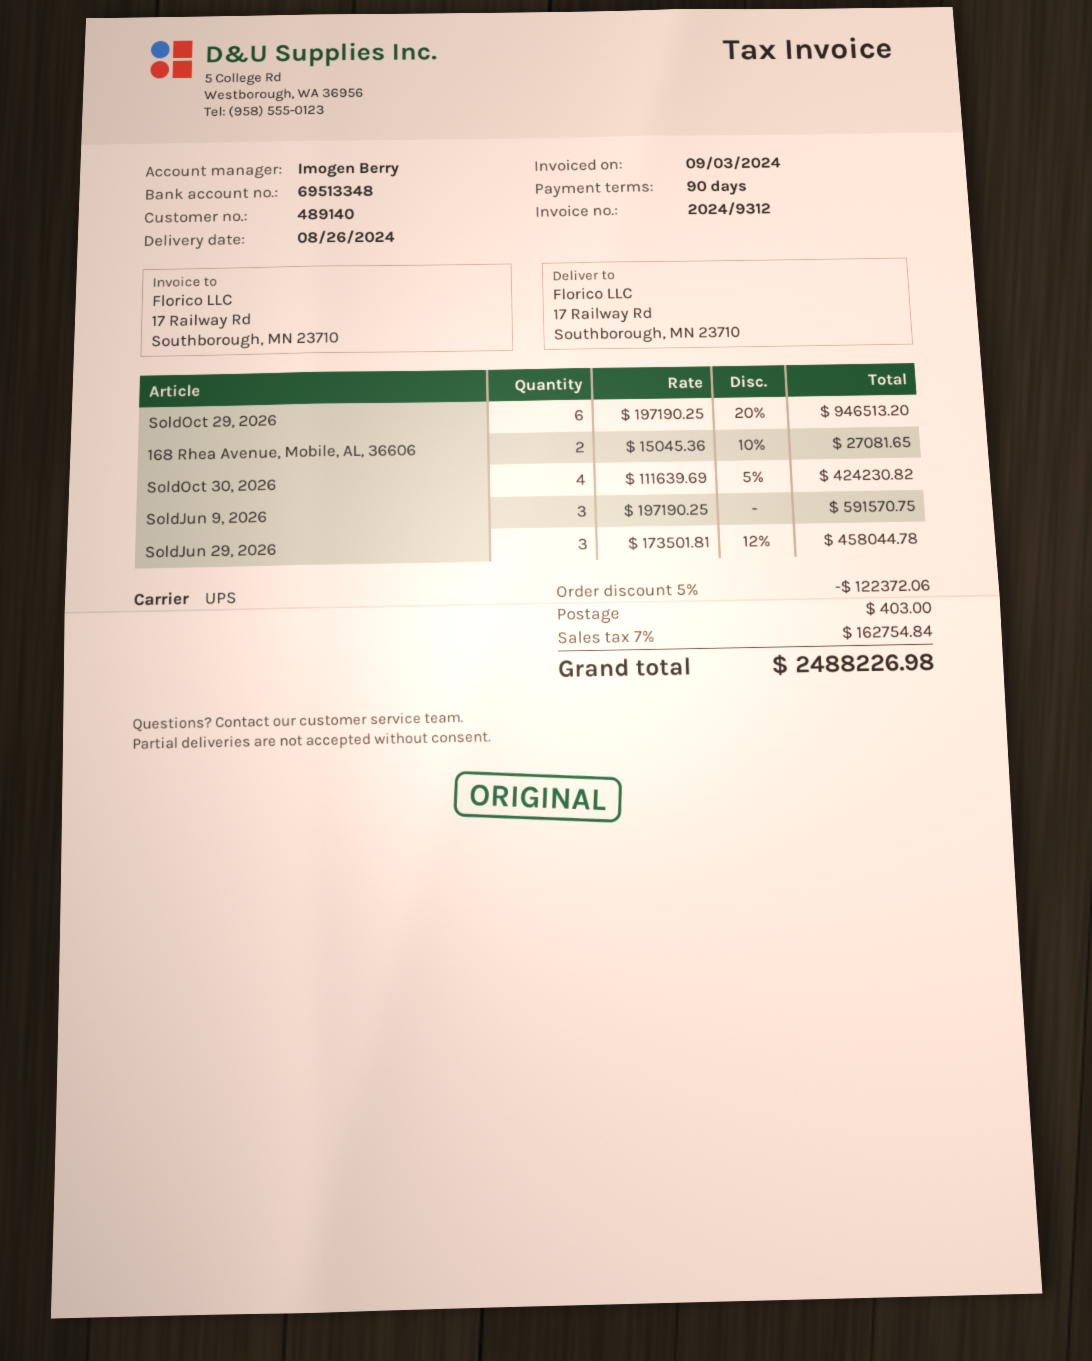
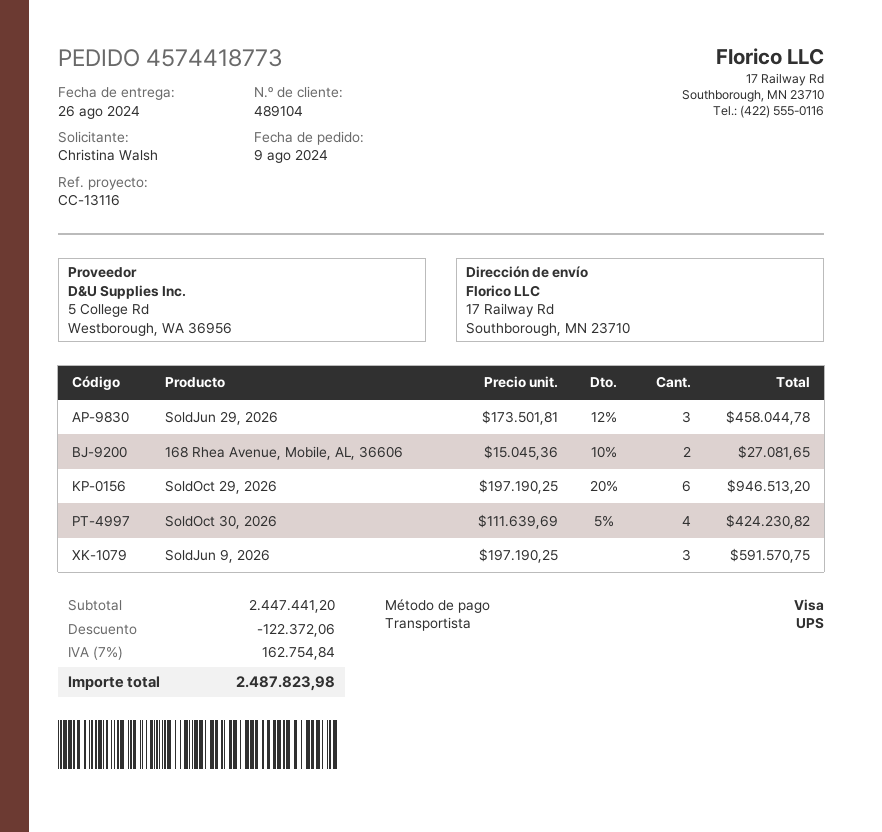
customer number: 489140 -> 489104
shipping: 403.00 -> none
total: 2488226.98 -> 2487823.98

